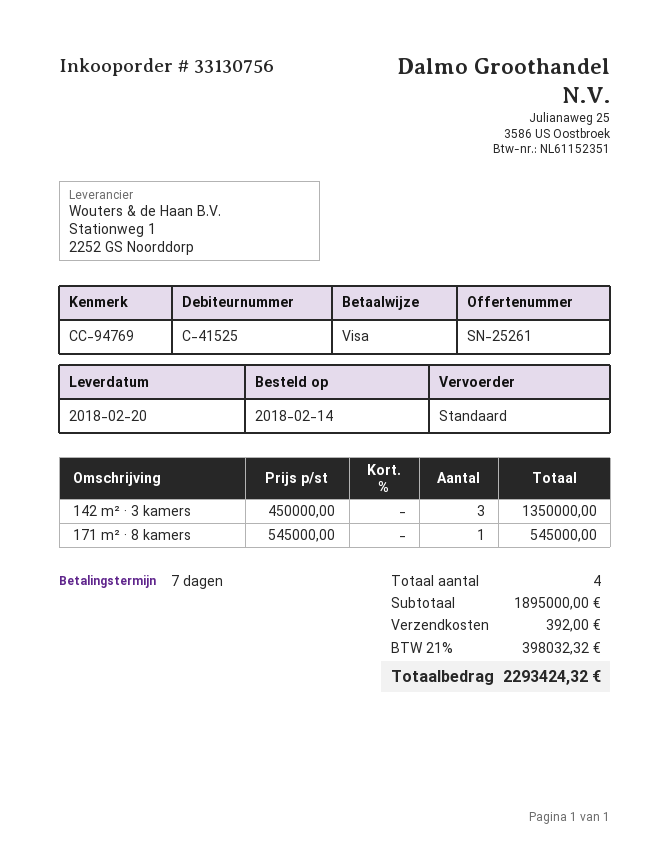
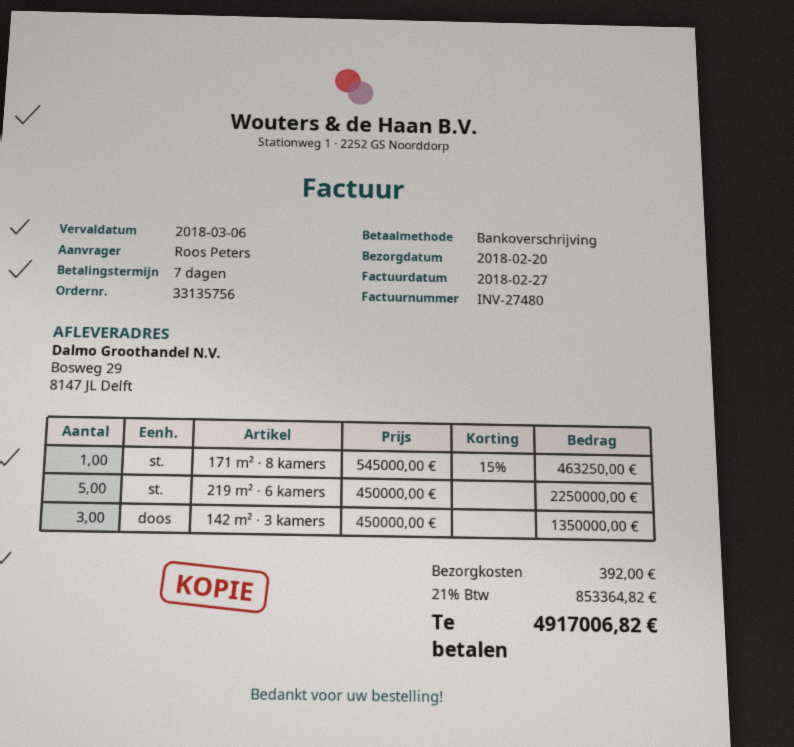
order number: 33130756 -> 33135756
payment method: Visa -> bank transfer
171 m² · 8 kamers: 1 x 545000.00 = 545000.00 -> 1 x 545000.00 - 15% = 463250.00
219 m² · 6 kamers: none -> 5 x 450000.00 = 2250000.00
tax: 21% = 398032.32 -> 21% = 853364.82
total: 2293424.32 -> 4917006.82

